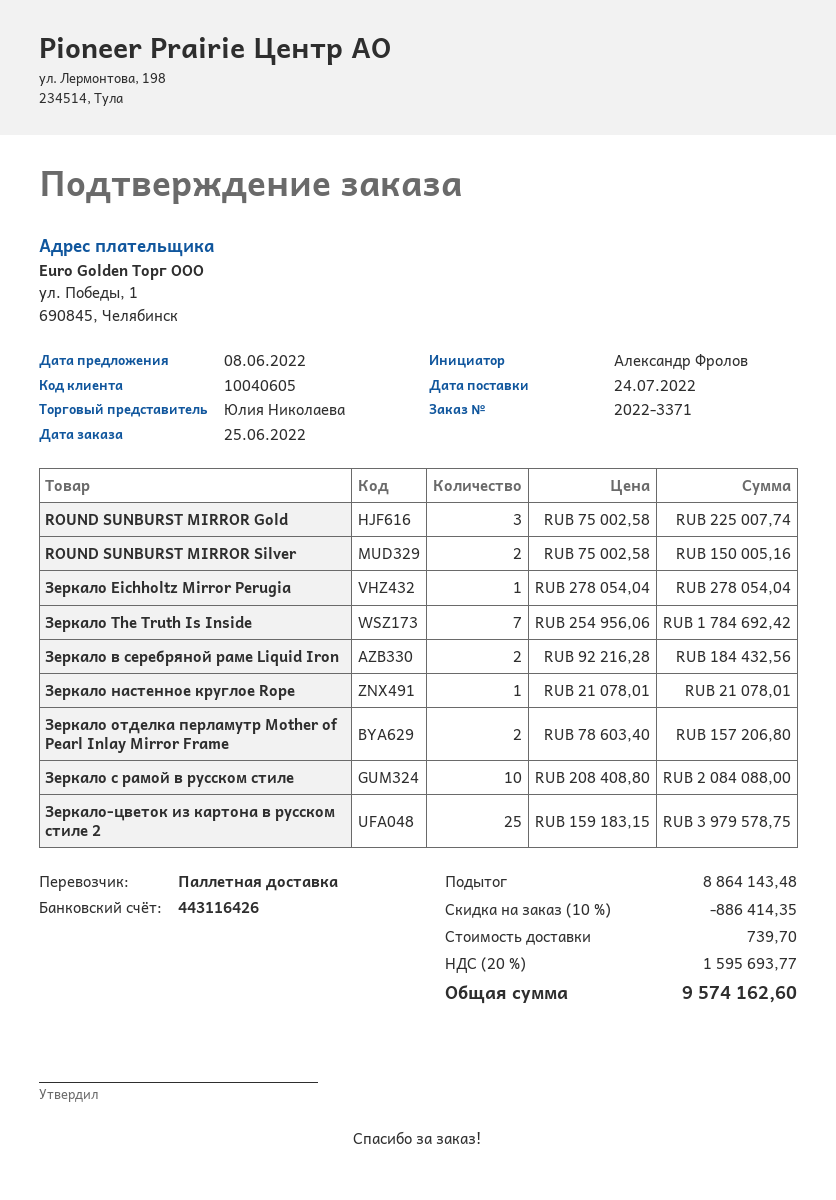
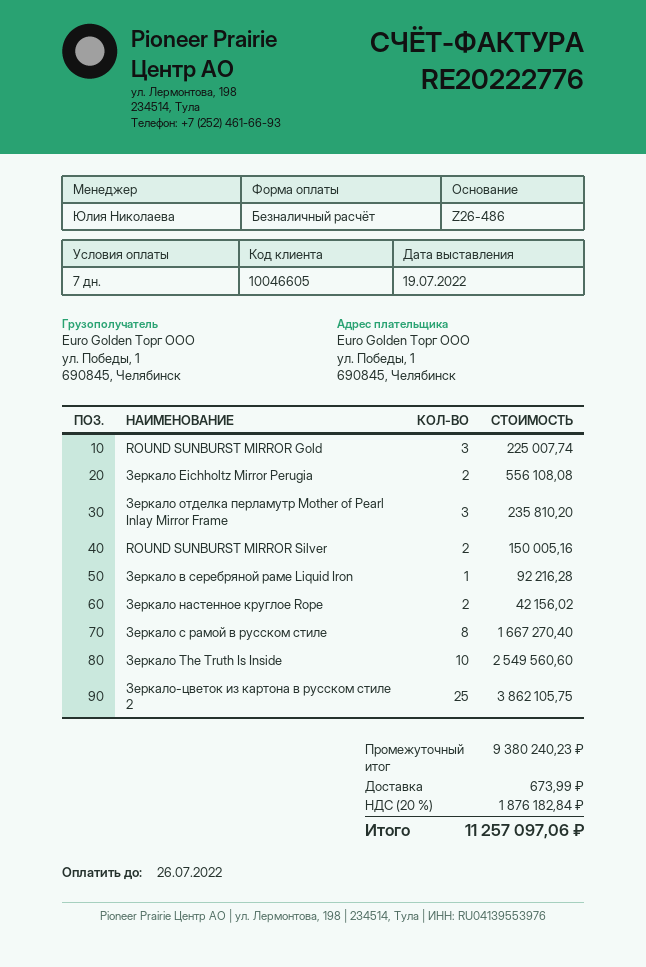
customer number: 10040605 -> 10046605
Зеркало Eichholtz Mirror Perugia: 1 for 278054.04 -> 2 for 556108.08
Зеркало The Truth Is Inside: 7 for 1784692.42 -> 10 for 2549560.60
Зеркало в серебряной раме Liquid Iron: 2 for 184432.56 -> 1 for 92216.28
Зеркало настенное круглое Rope: 1 for 21078.01 -> 2 for 42156.02
Зеркало отделка перламутр Mother of Pearl Inlay Mirror Frame: 2 for 157206.80 -> 3 for 235810.20
Зеркало с рамой в русском стиле: 10 for 2084088.00 -> 8 for 1667270.40
Зеркало-цветок из картона в русском стиле 2: 25 for 3979578.75 -> 25 for 3862105.75
subtotal: 8864143.48 -> 9380240.23
discount: 10% = 886414.35 -> none
shipping: 739.70 -> 673.99
tax: 20% = 1595693.77 -> 20% = 1876182.84
total: 9574162.60 -> 11257097.06

